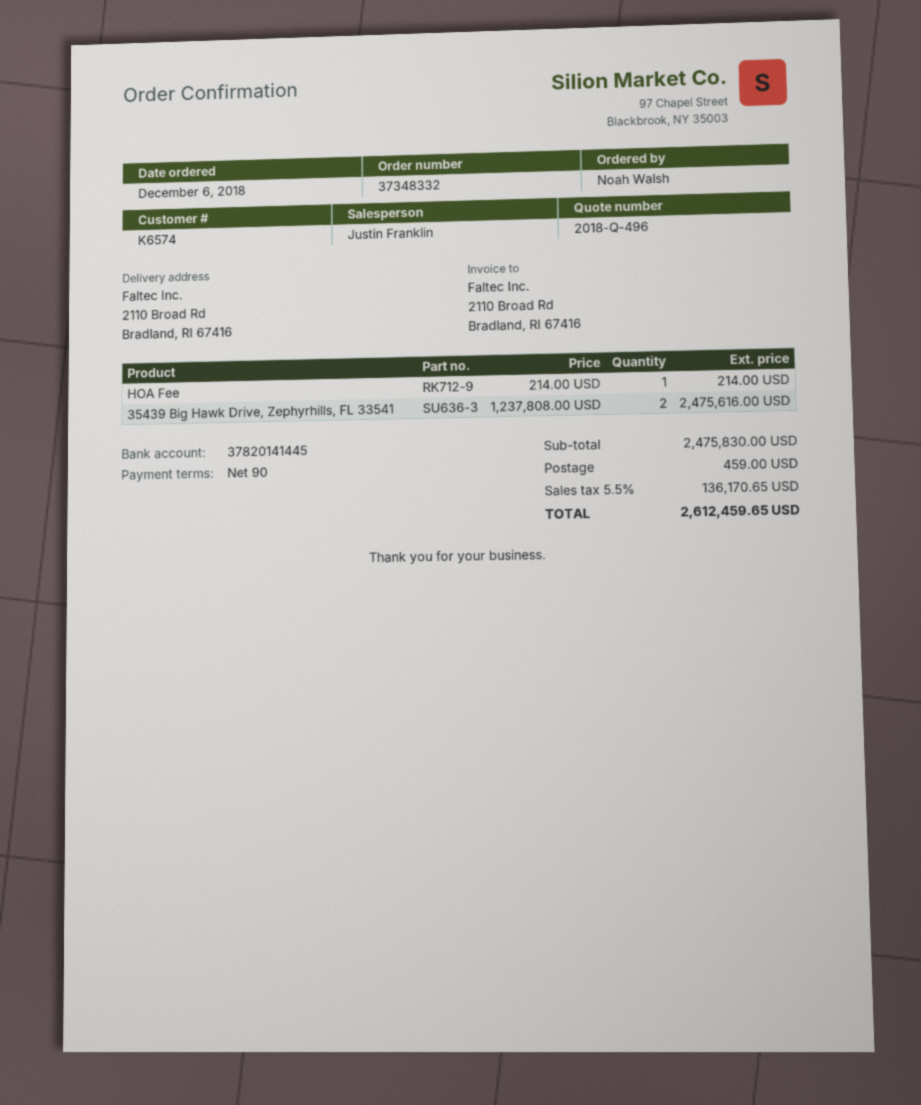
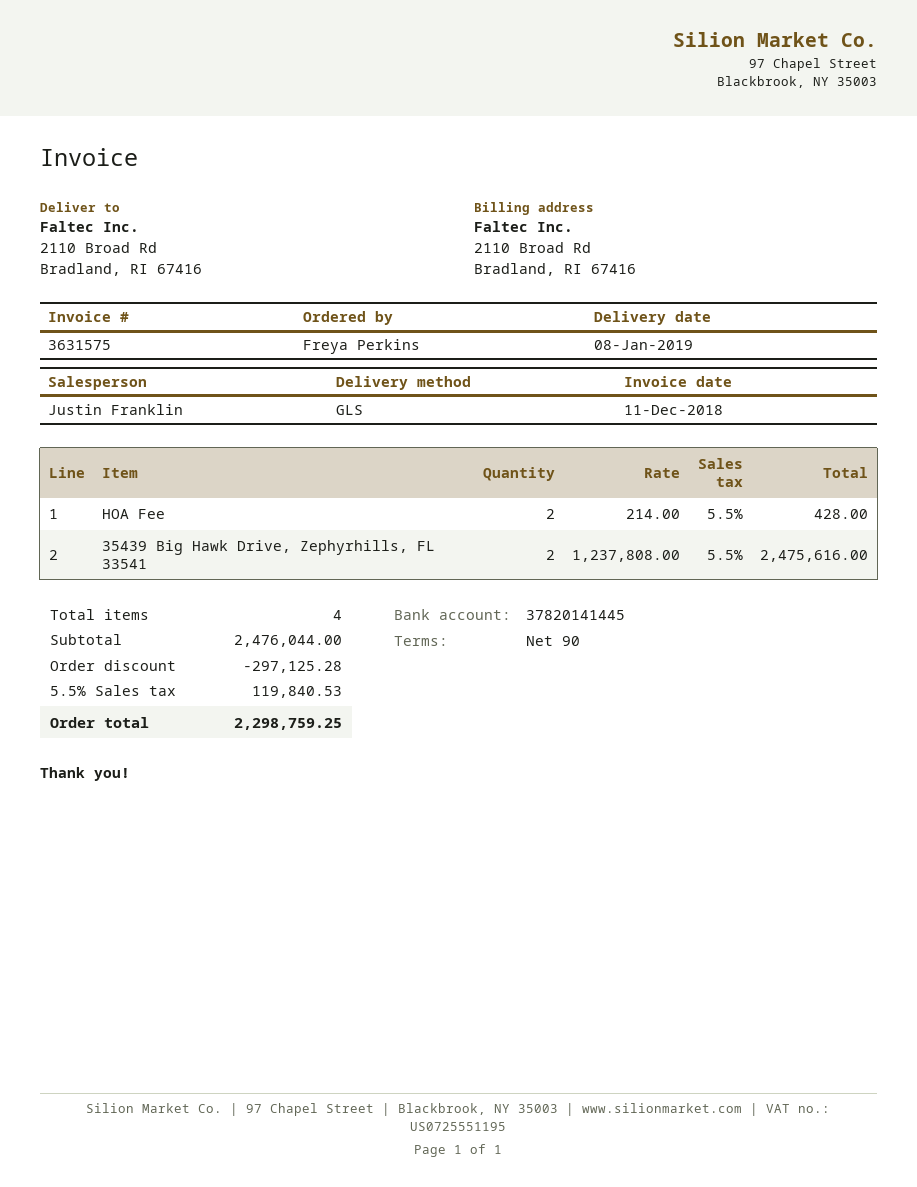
ordered by: Noah Walsh -> Freya Perkins
HOA Fee: 1 x 214.00 = 214.00 -> 2 x 214.00 = 428.00
subtotal: 2475830.00 -> 2476044.00
discount: none -> 297125.28
shipping: 459.00 -> none
tax: 5.5% = 136170.65 -> 5.5% = 119840.53
total: 2612459.65 -> 2298759.25

